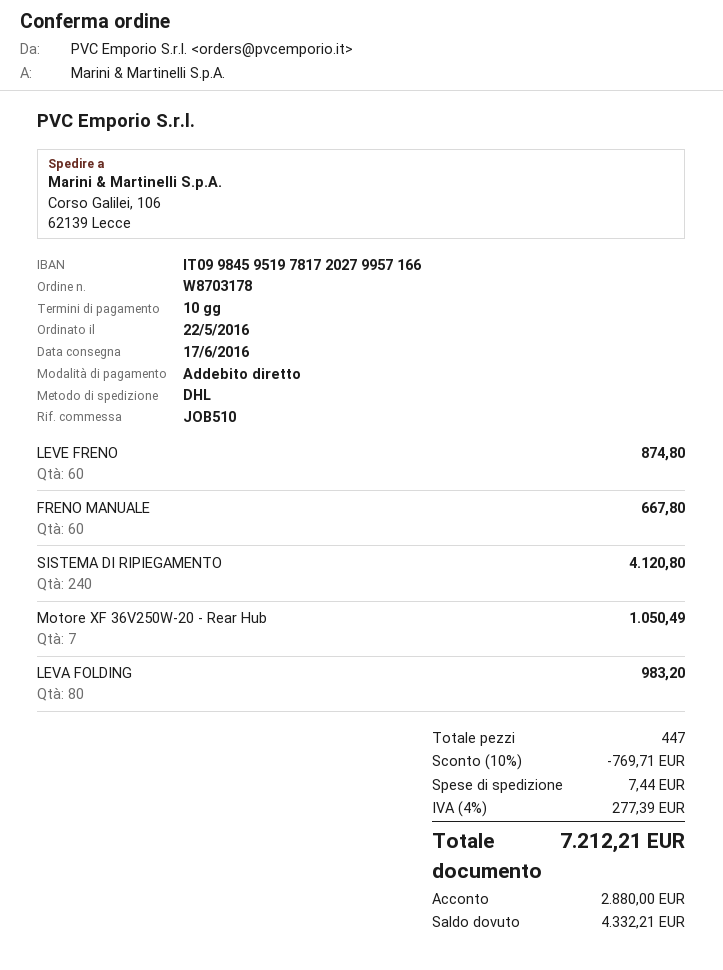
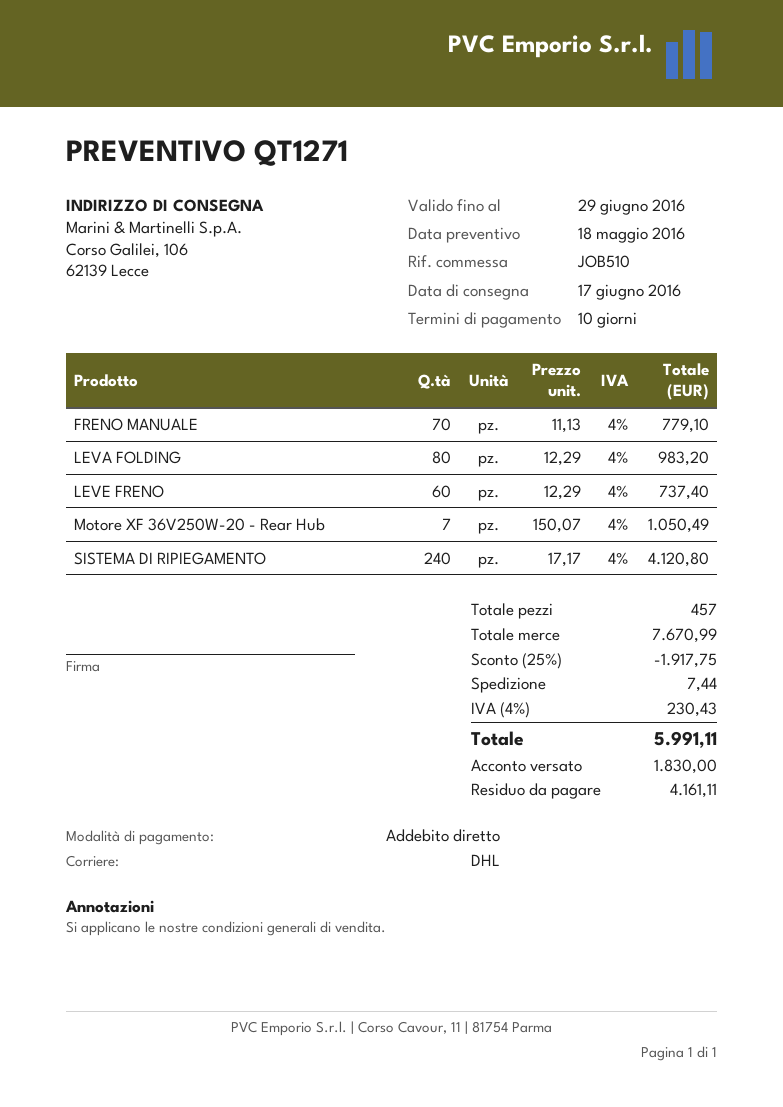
LEVE FRENO: 60 for 874.80 -> 60 for 737.40
FRENO MANUALE: 60 for 667.80 -> 70 for 779.10
total quantity: 447 -> 457
discount: 10% = 769.71 -> 25% = 1917.75
tax: 4% = 277.39 -> 4% = 230.43
total: 7212.21 -> 5991.11
deposit: 2880.00 -> 1830.00
balance: 4332.21 -> 4161.11

